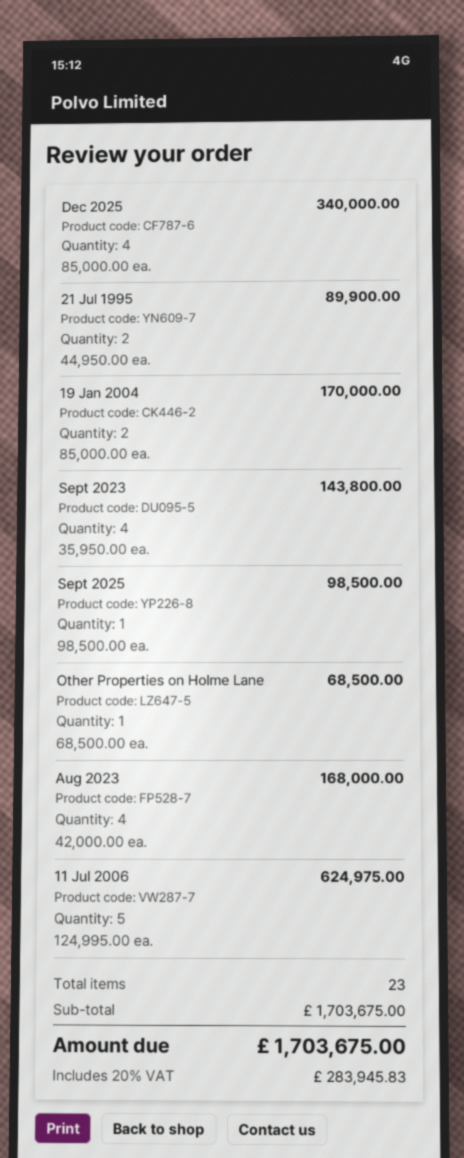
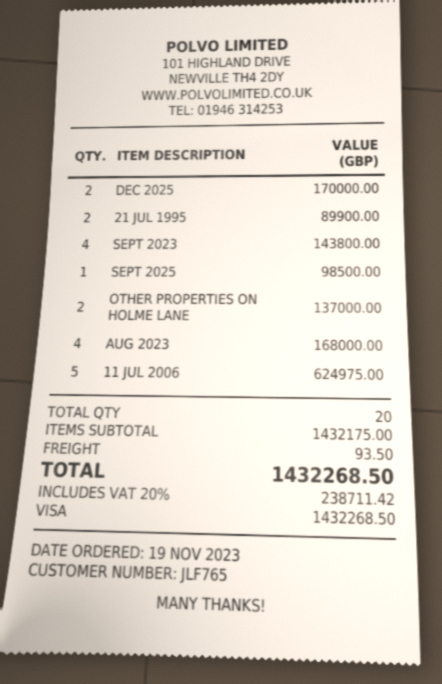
Dec 2025: 4 for 340000.00 -> 2 for 170000.00
19 Jan 2004: 2 for 170000.00 -> none
Other Properties on Holme Lane: 1 for 68500.00 -> 2 for 137000.00
total quantity: 23 -> 20
subtotal: 1703675.00 -> 1432175.00
shipping: none -> 93.50
tax: 20% = 283945.83 -> 20% = 238711.42
total: 1703675.00 -> 1432268.50

